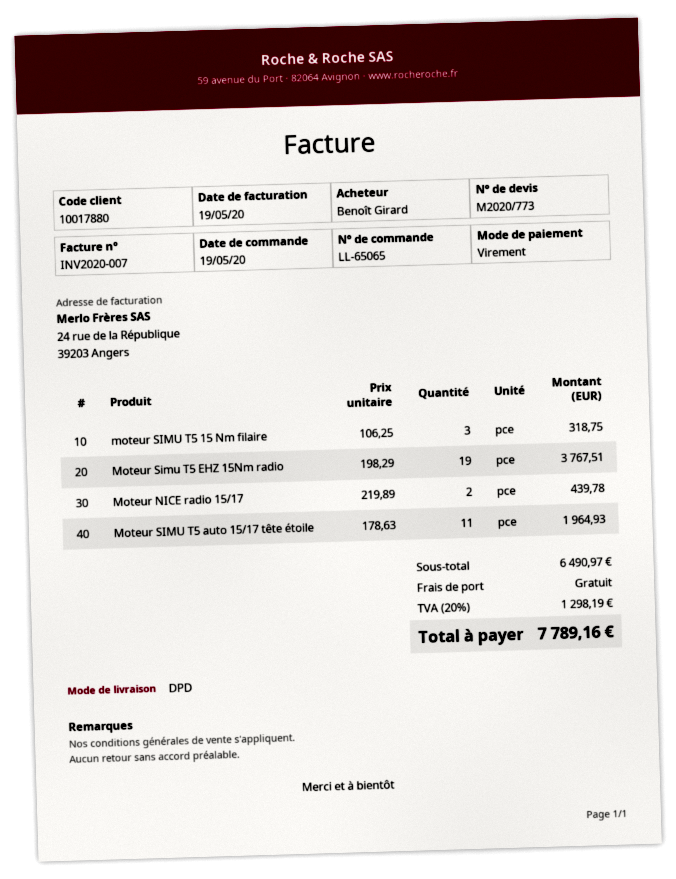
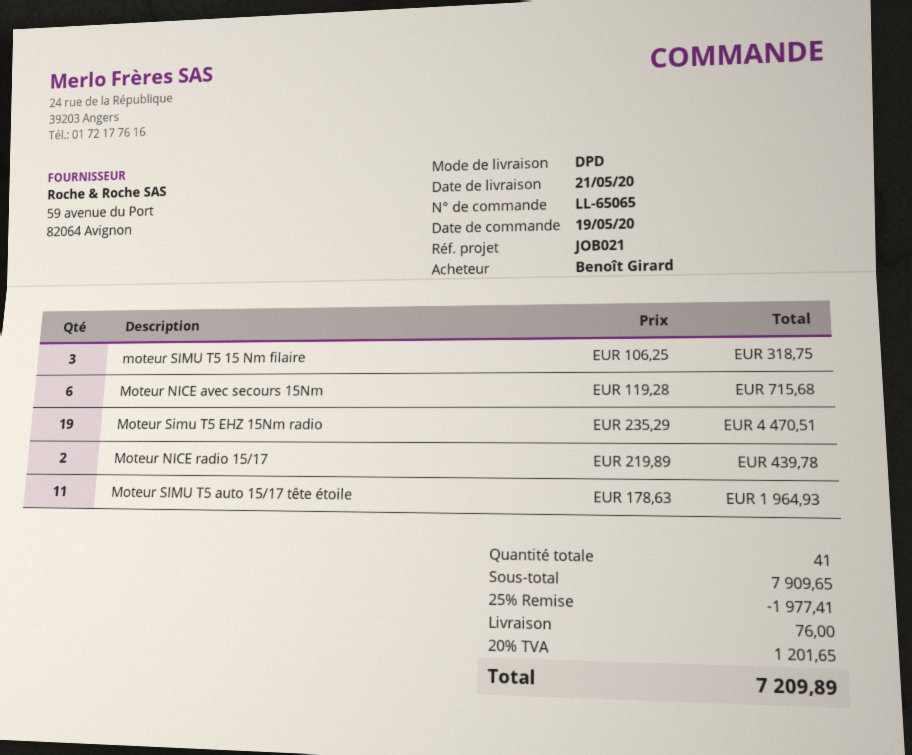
Moteur Simu T5 EHZ 15Nm radio: 19 x 198.29 = 3767.51 -> 19 x 235.29 = 4470.51
Moteur NICE avec secours 15Nm: none -> 6 x 119.28 = 715.68
subtotal: 6490.97 -> 7909.65
discount: none -> 25% = 1977.41
shipping: 0.00 -> 76.00
tax: 20% = 1298.19 -> 20% = 1201.65
total: 7789.16 -> 7209.89

